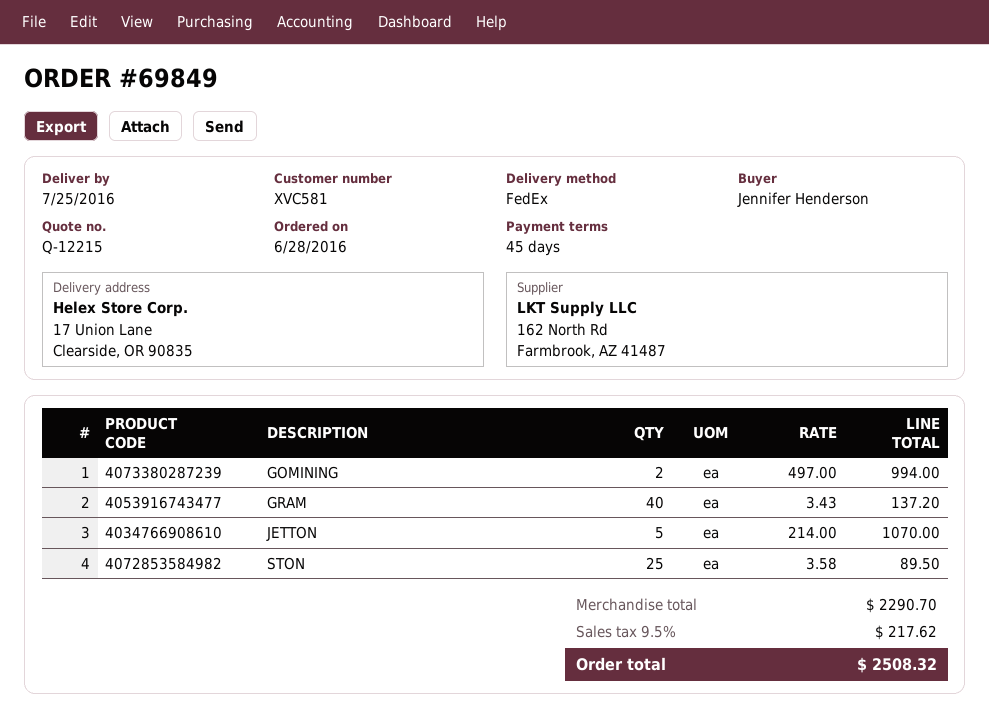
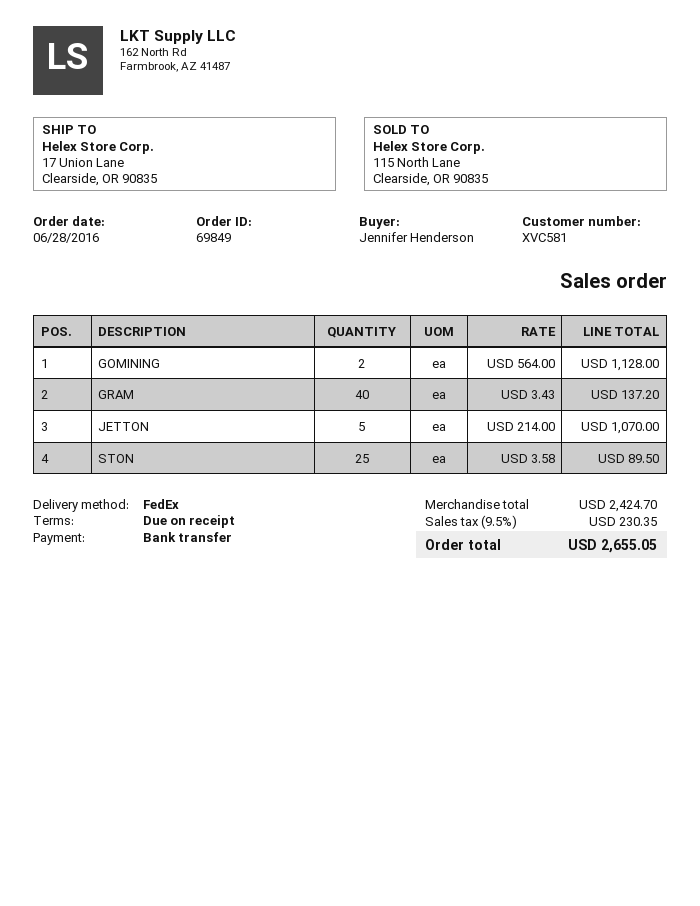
payment terms: 45 days -> on receipt
GOMINING: 2 x 497.00 = 994.00 -> 2 x 564.00 = 1128.00
subtotal: 2290.70 -> 2424.70
tax: 9.5% = 217.62 -> 9.5% = 230.35
total: 2508.32 -> 2655.05

